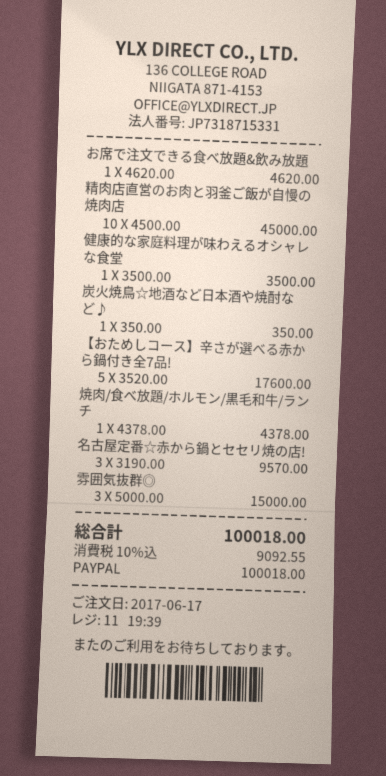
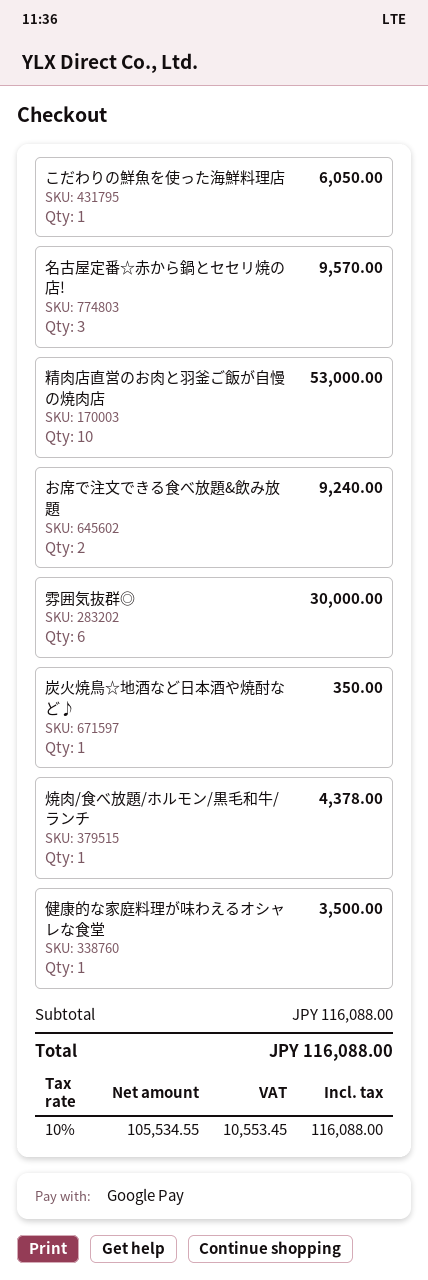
payment method: PayPal -> Google Pay
お席で注文できる食べ放題&飲み放題: 1 for 4620.00 -> 2 for 9240.00
精肉店直営のお肉と羽釜ご飯が自慢の焼肉店: 10 for 45000.00 -> 10 for 53000.00
【おためしコース】辛さが選べる赤から鍋付き全7品!: 5 for 17600.00 -> none
雰囲気抜群◎: 3 for 15000.00 -> 6 for 30000.00
こだわりの鮮魚を使った海鮮料理店: none -> 1 for 6050.00
tax: 10% = 9092.55 -> 10% = 10553.45
total: 100018.00 -> 116088.00

